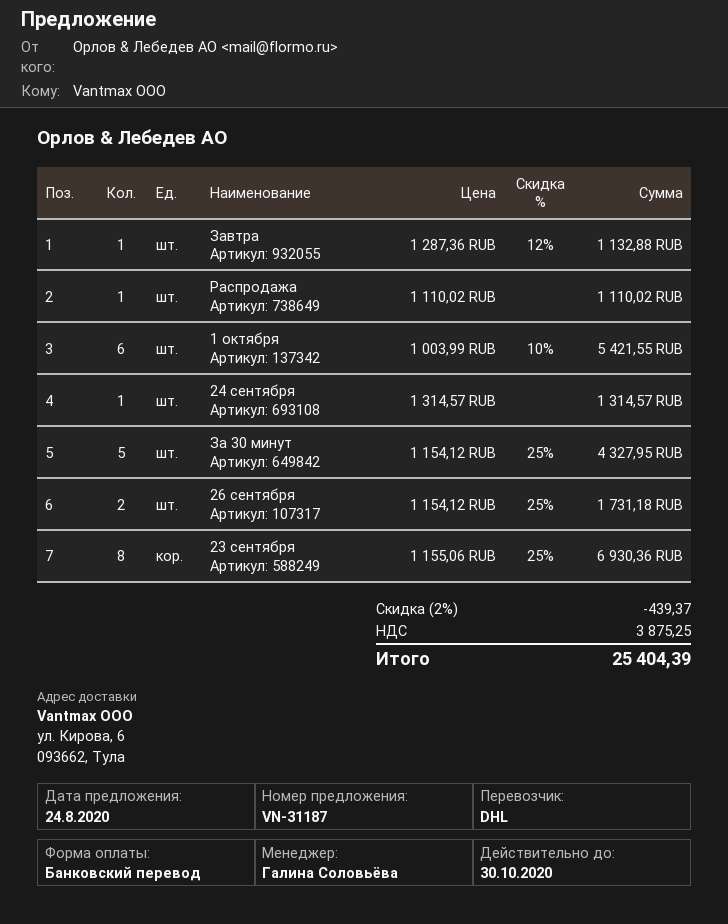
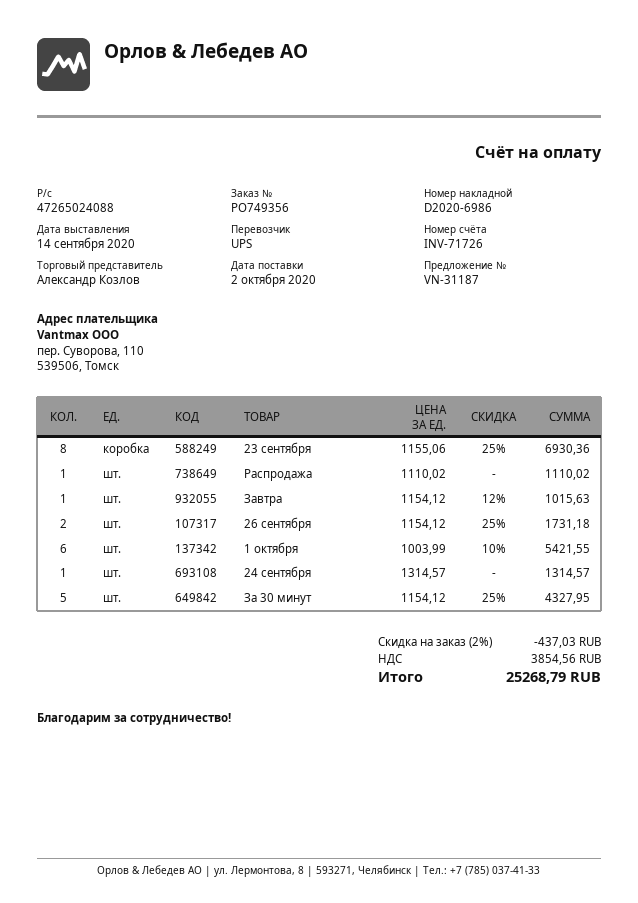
sales rep: Галина Соловьёва -> Александр Козлов
shipping method: DHL -> UPS
Завтра: 1 x 1287.36 - 12% = 1132.88 -> 1 x 1154.12 - 12% = 1015.63
discount: 2% = 439.37 -> 2% = 437.03
tax: 3875.25 -> 3854.56
total: 25404.39 -> 25268.79

